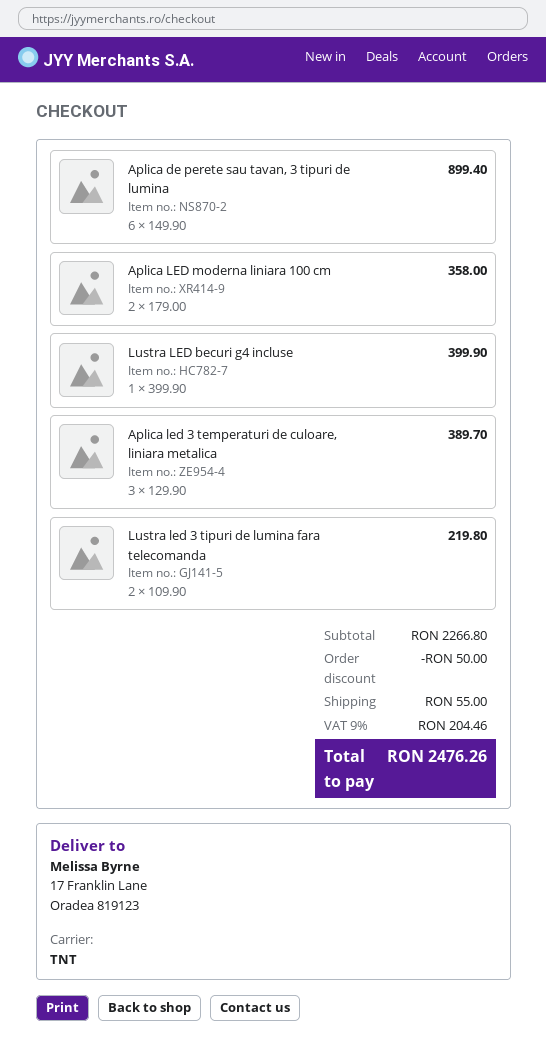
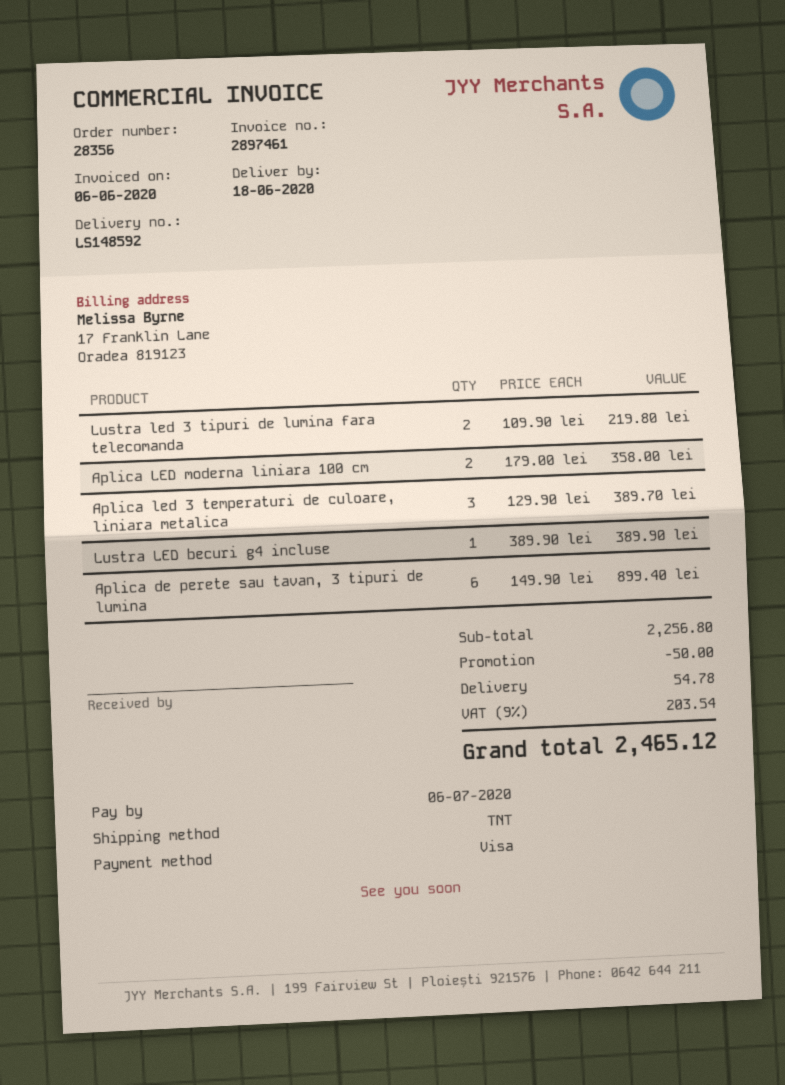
Lustra LED becuri g4 incluse: 1 x 399.90 = 399.90 -> 1 x 389.90 = 389.90
subtotal: 2266.80 -> 2256.80
shipping: 55.00 -> 54.78
tax: 9% = 204.46 -> 9% = 203.54
total: 2476.26 -> 2465.12

